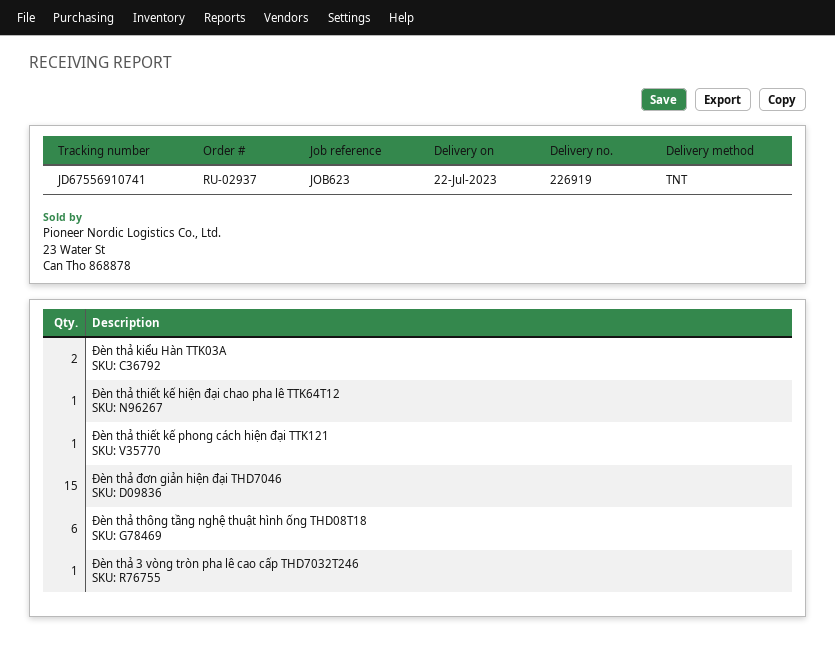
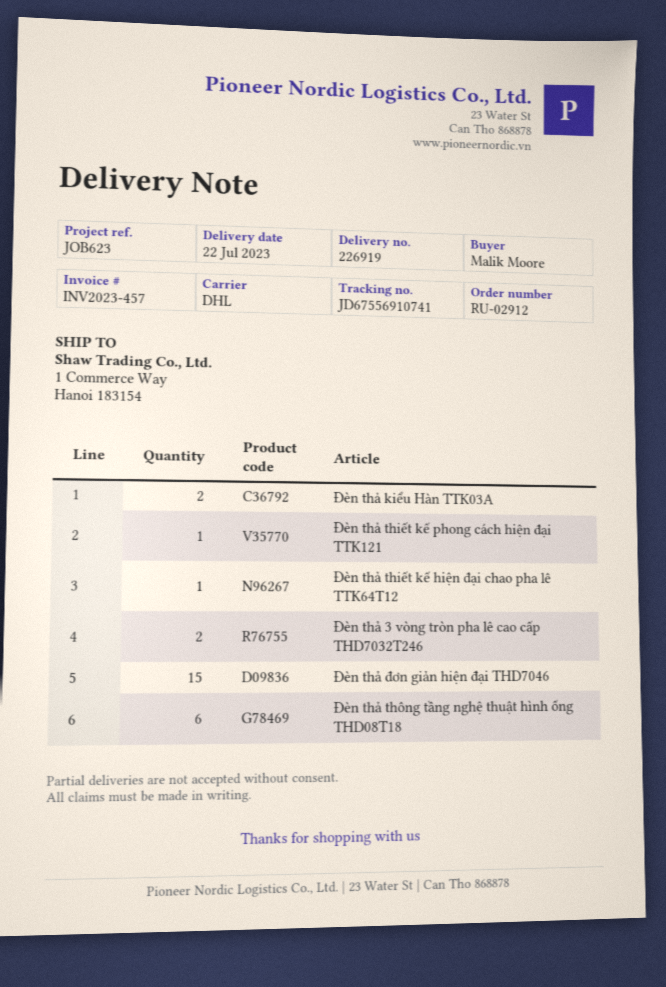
order number: RU-02937 -> RU-02912
shipping method: TNT -> DHL
Đèn thả 3 vòng tròn pha lê cao cấp THD7032T246: 1 -> 2

